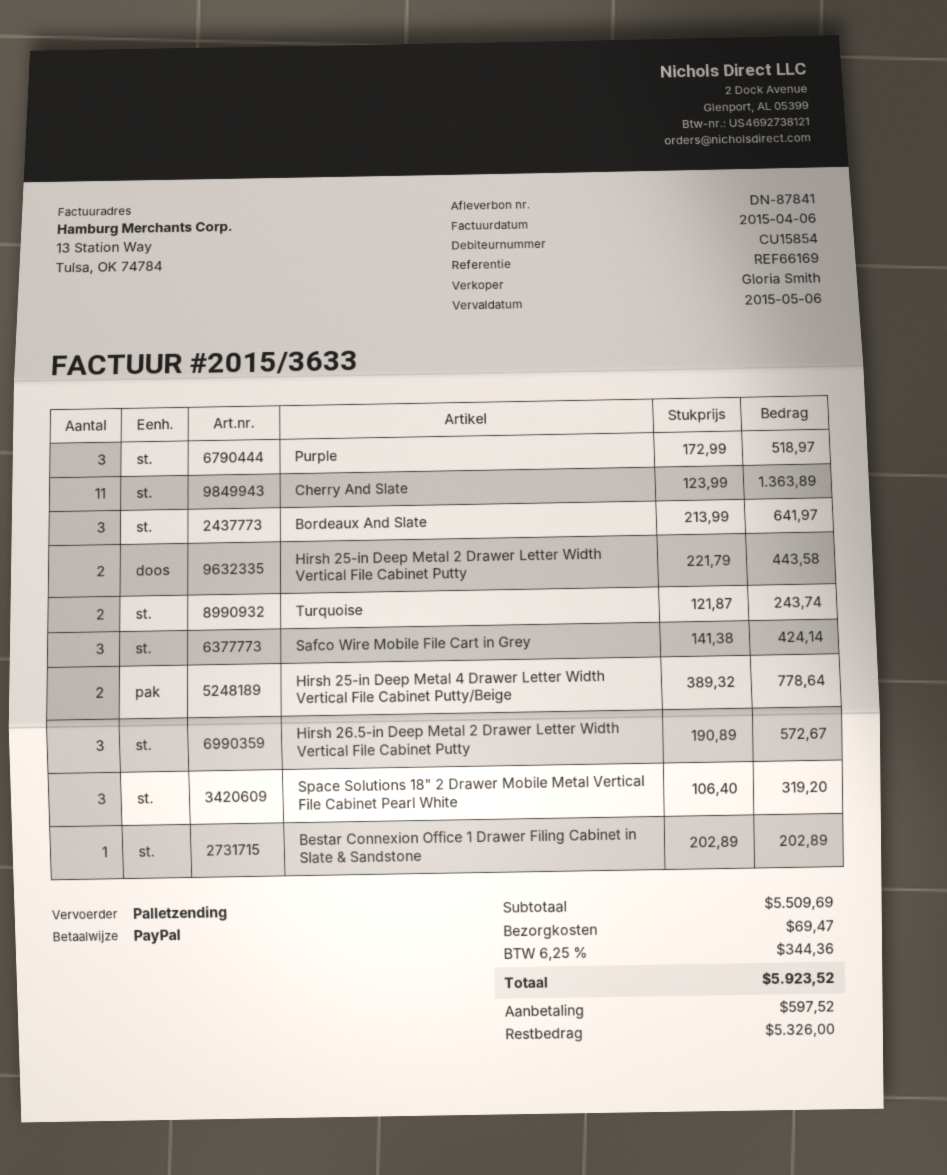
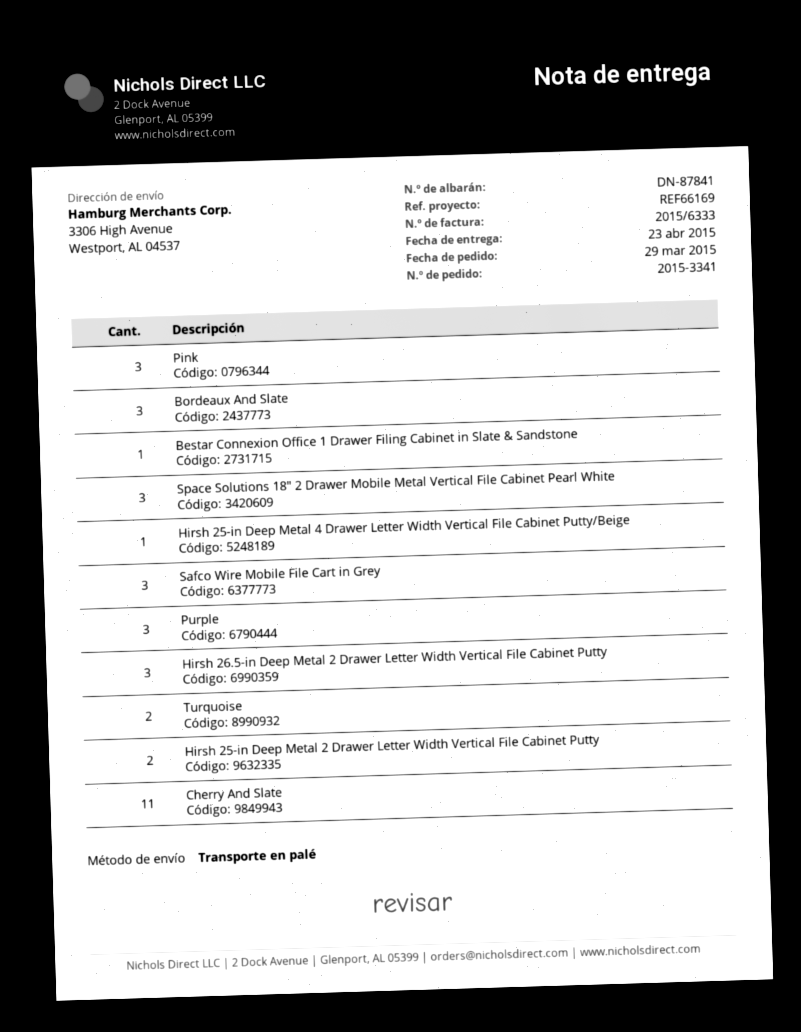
invoice number: 2015/3633 -> 2015/6333
Hirsh 25-in Deep Metal 4 Drawer Letter Width Vertical File Cabinet Putty/Beige: 2 -> 1
Pink: none -> 3

